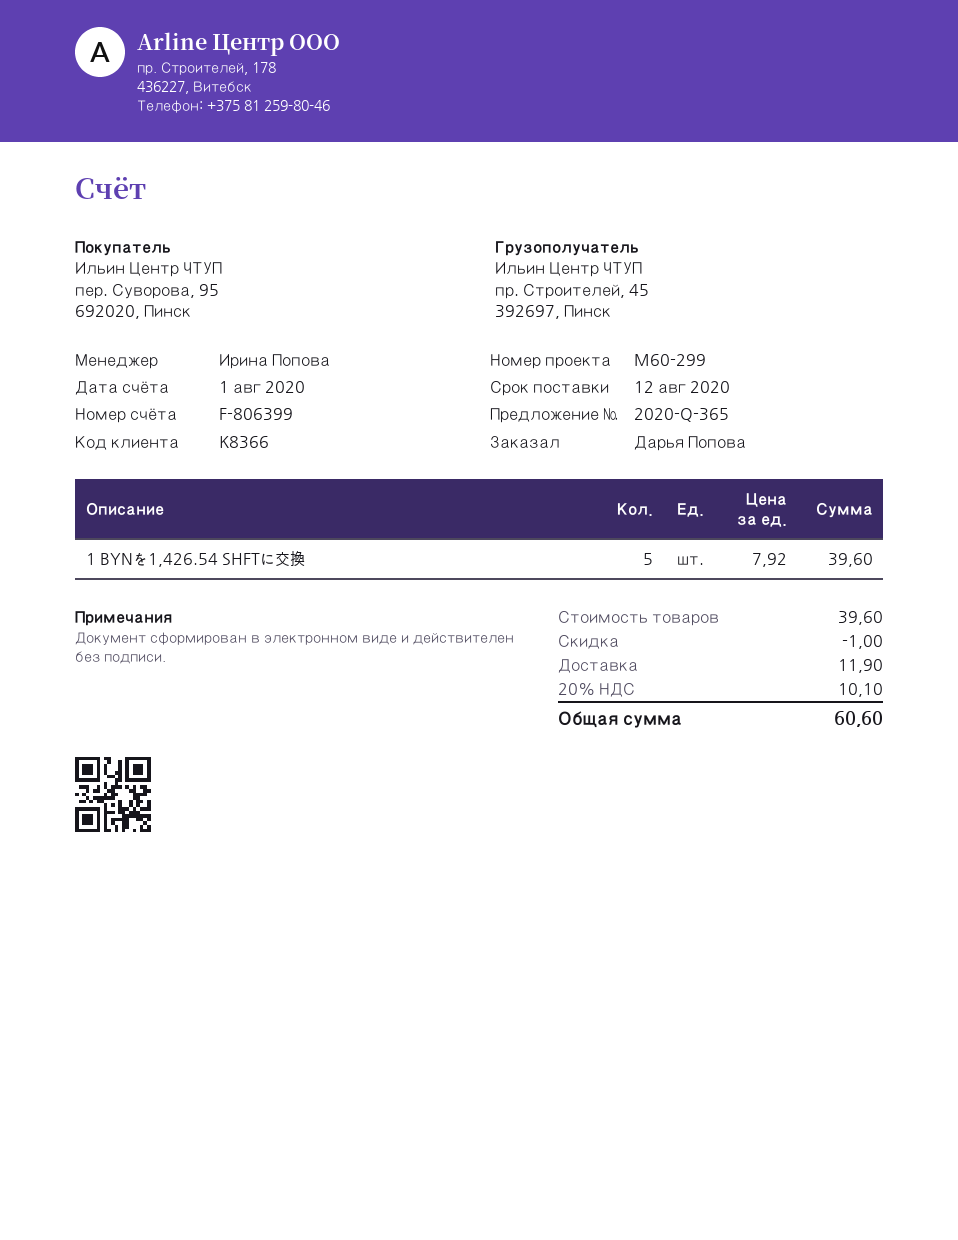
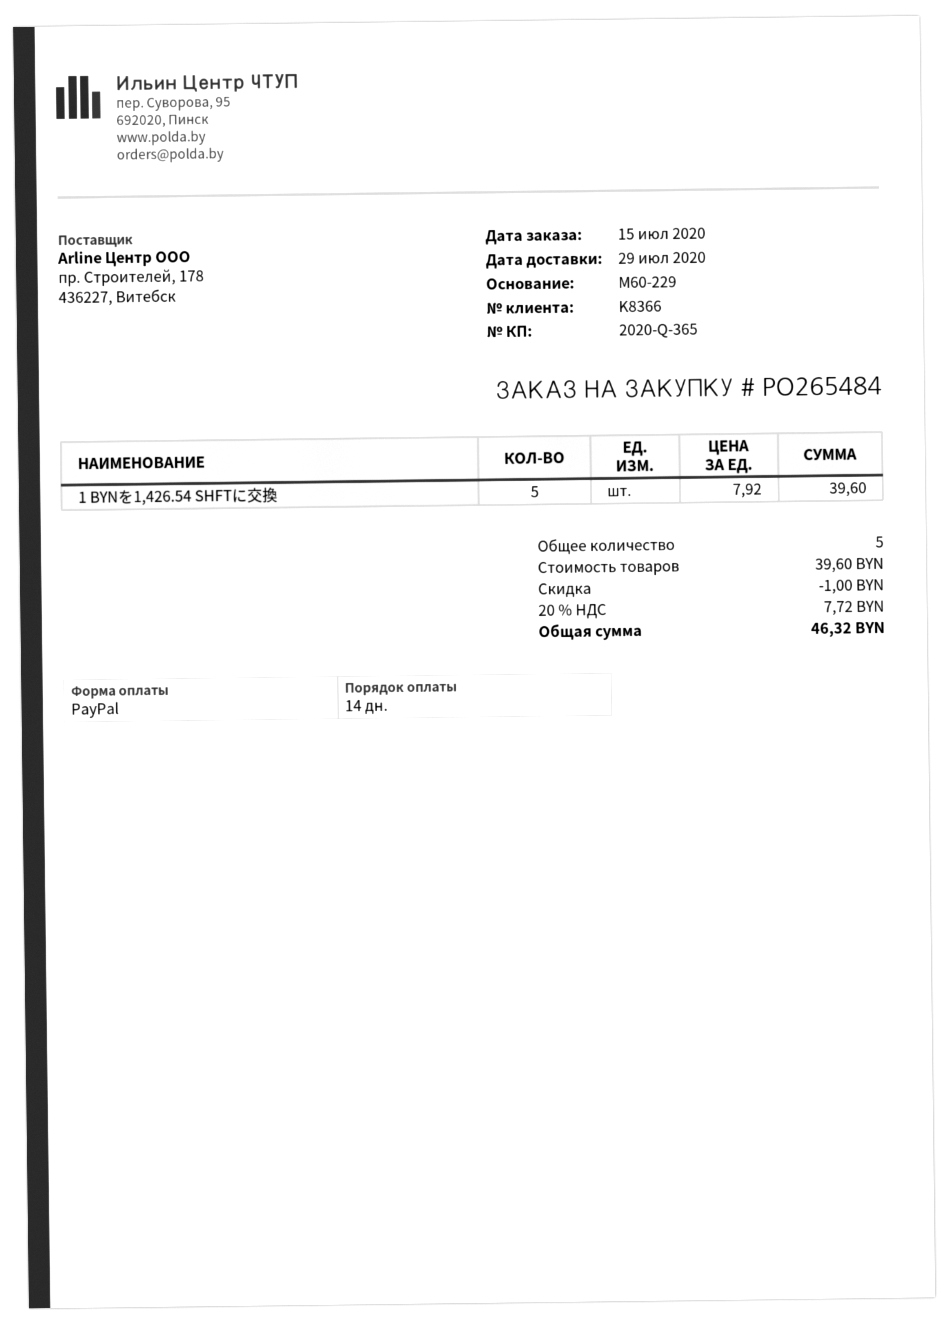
delivery date: 2020-08-12 -> 2020-07-29
reference: M60-299 -> M60-229
shipping: 11.90 -> none
tax: 20% = 10.10 -> 20% = 7.72
total: 60.60 -> 46.32

